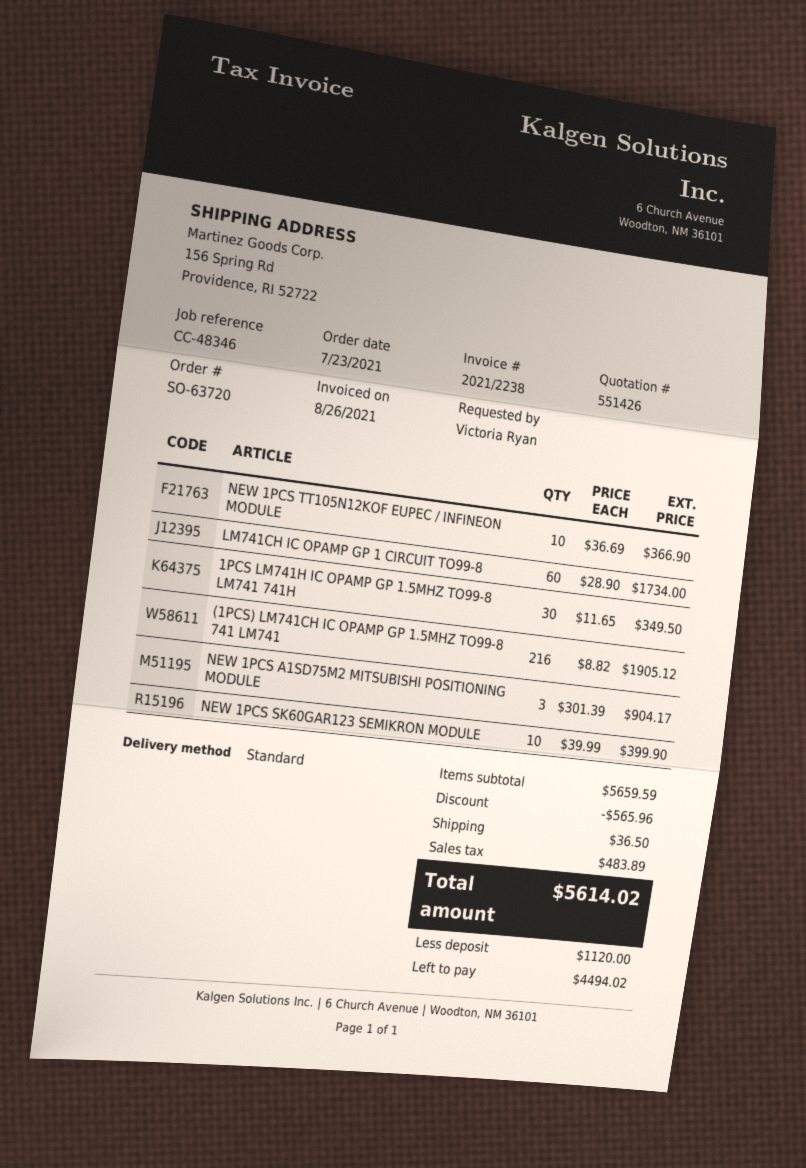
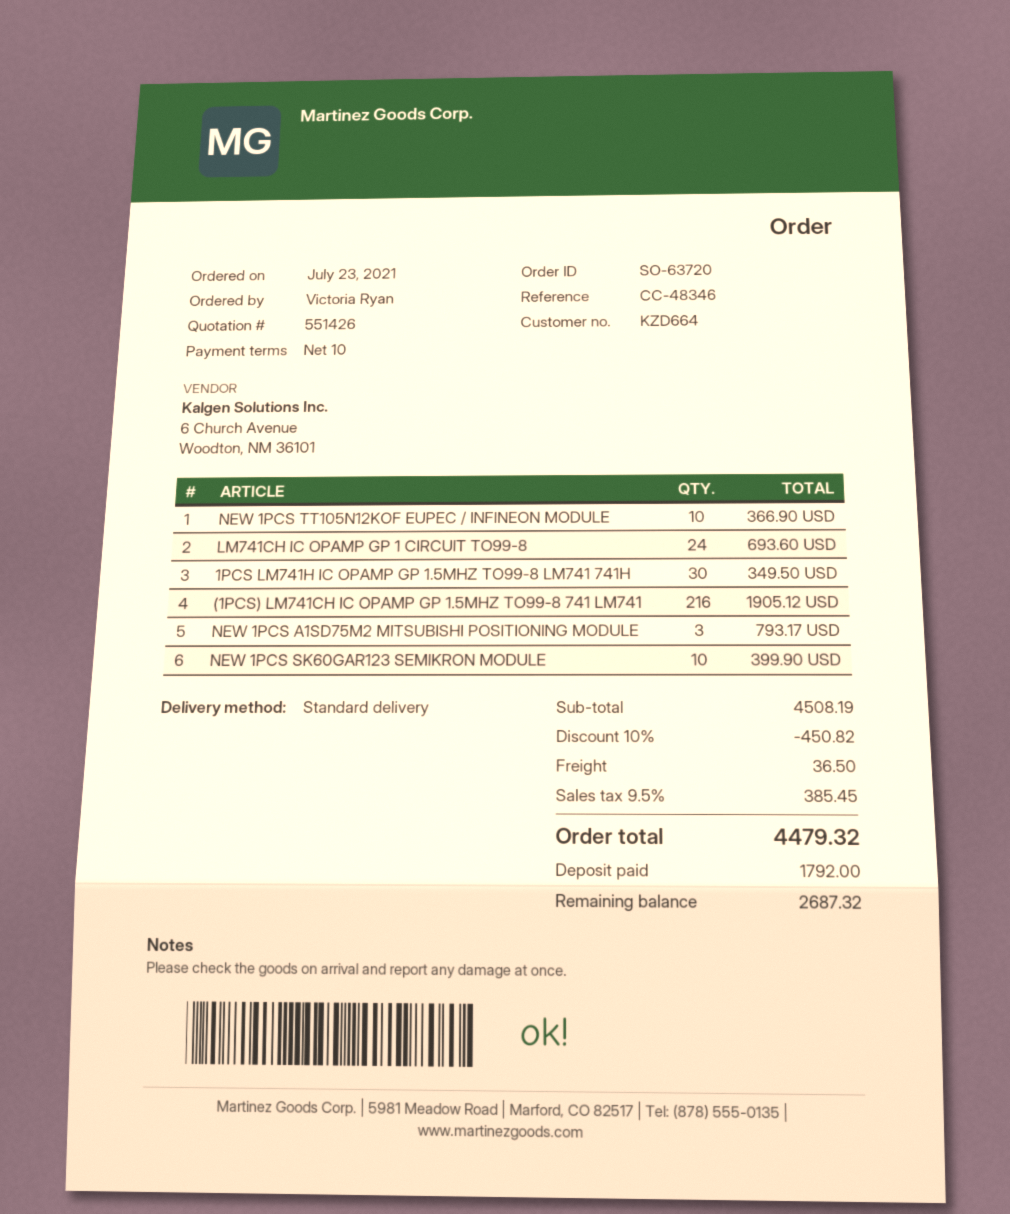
LM741CH IC OPAMP GP 1 CIRCUIT TO99-8: 60 for 1734.00 -> 24 for 693.60
NEW 1PCS A1SD75M2 MITSUBISHI POSITIONING MODULE: 3 for 904.17 -> 3 for 793.17
subtotal: 5659.59 -> 4508.19
discount: 565.96 -> 450.82
tax: 483.89 -> 385.45
total: 5614.02 -> 4479.32
deposit: 1120.00 -> 1792.00
balance: 4494.02 -> 2687.32

